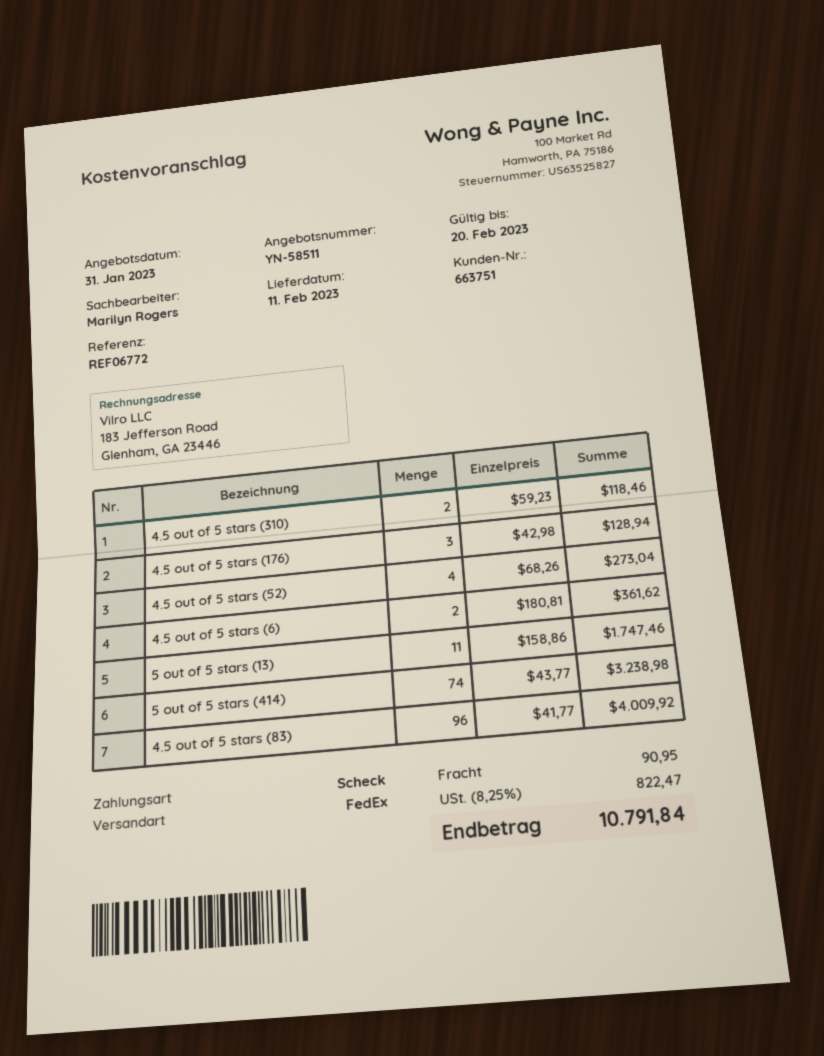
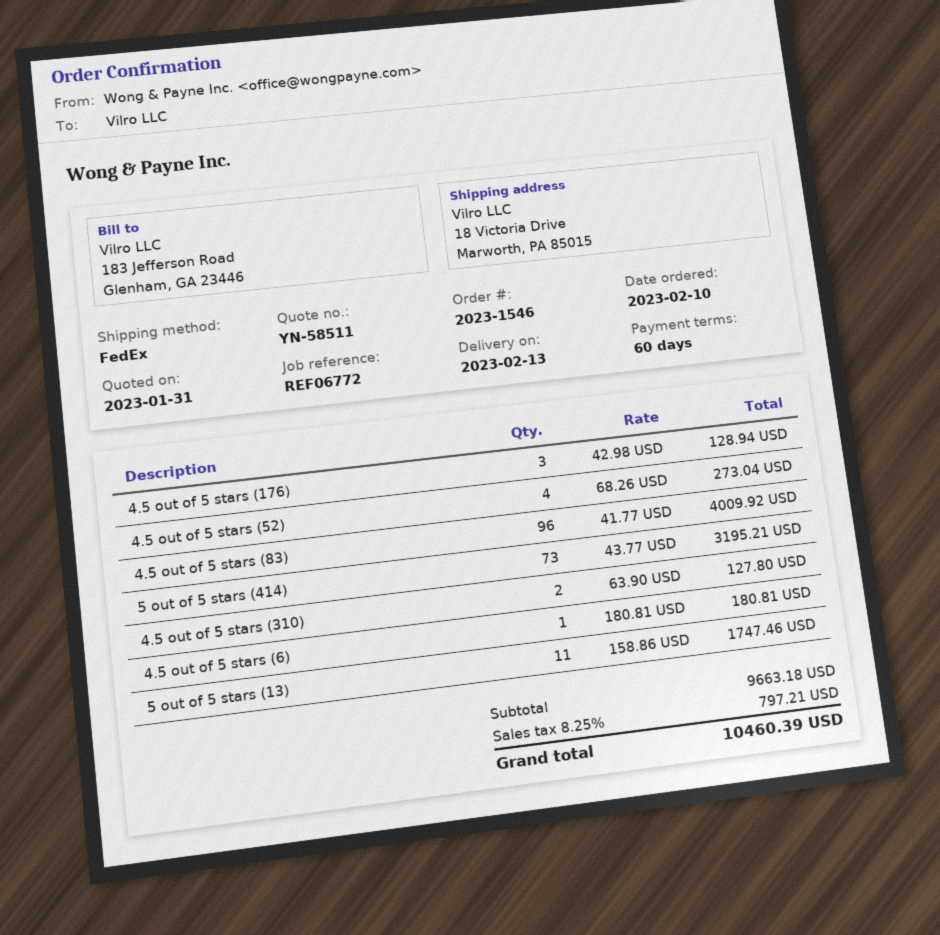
delivery date: 2023-02-11 -> 2023-02-13
4.5 out of 5 stars (310): 2 x 59.23 = 118.46 -> 2 x 63.90 = 127.80
4.5 out of 5 stars (6): 2 x 180.81 = 361.62 -> 1 x 180.81 = 180.81
5 out of 5 stars (414): 74 x 43.77 = 3238.98 -> 73 x 43.77 = 3195.21
shipping: 90.95 -> none
tax: 8.25% = 822.47 -> 8.25% = 797.21
total: 10791.84 -> 10460.39

